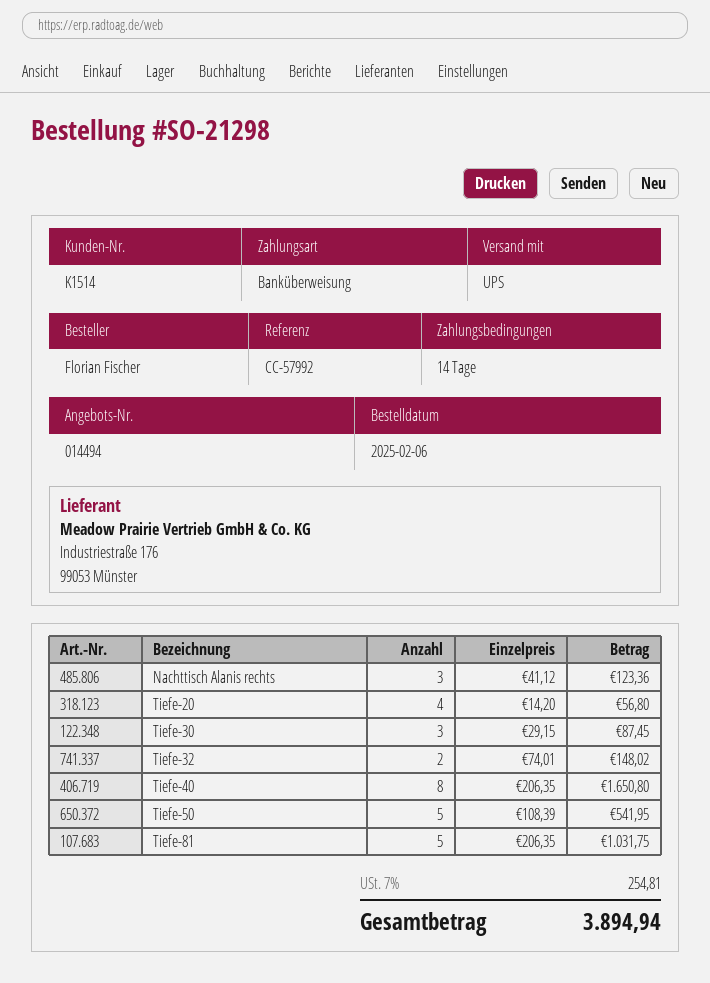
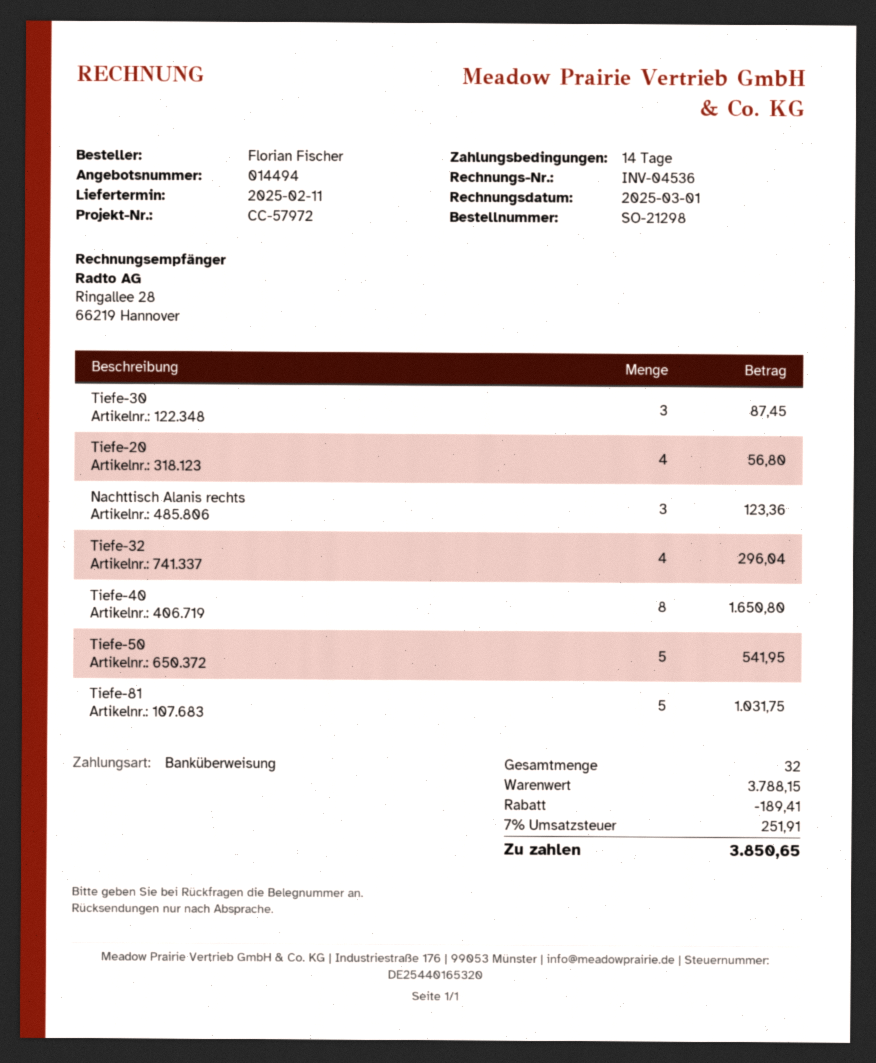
reference: CC-57992 -> CC-57972
Tiefe-32: 2 for 148.02 -> 4 for 296.04
discount: none -> 189.41
tax: 7% = 254.81 -> 7% = 251.91
total: 3894.94 -> 3850.65

